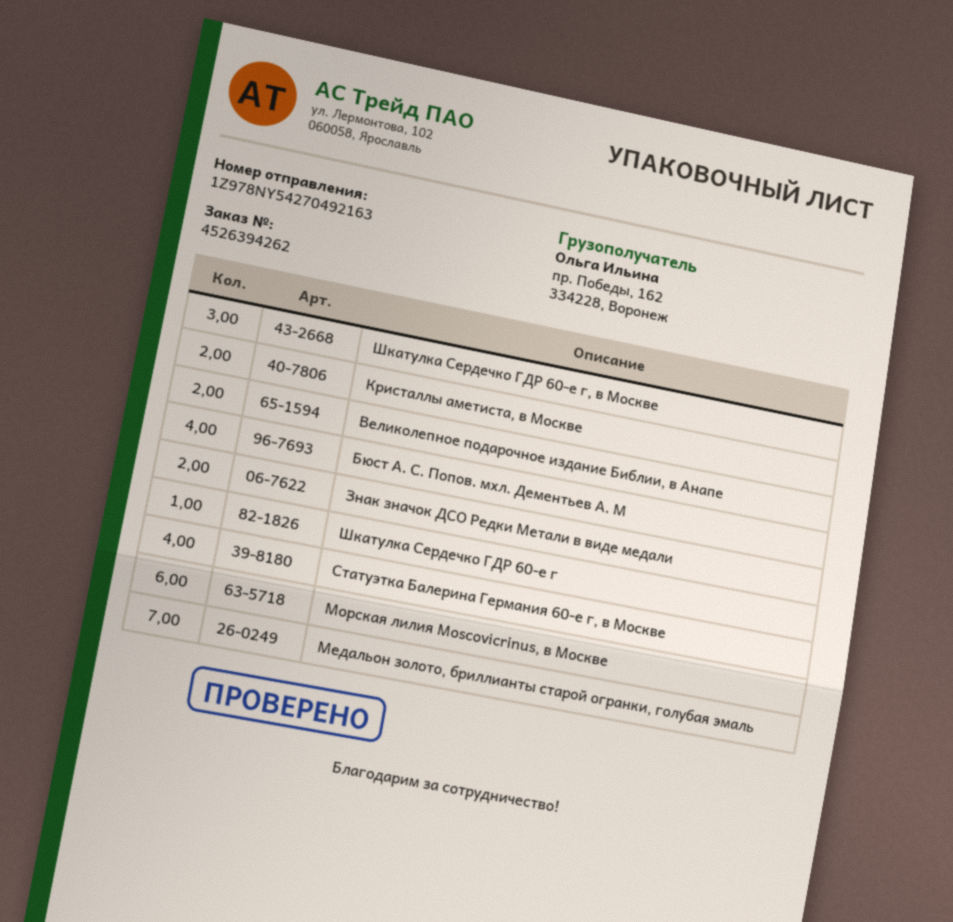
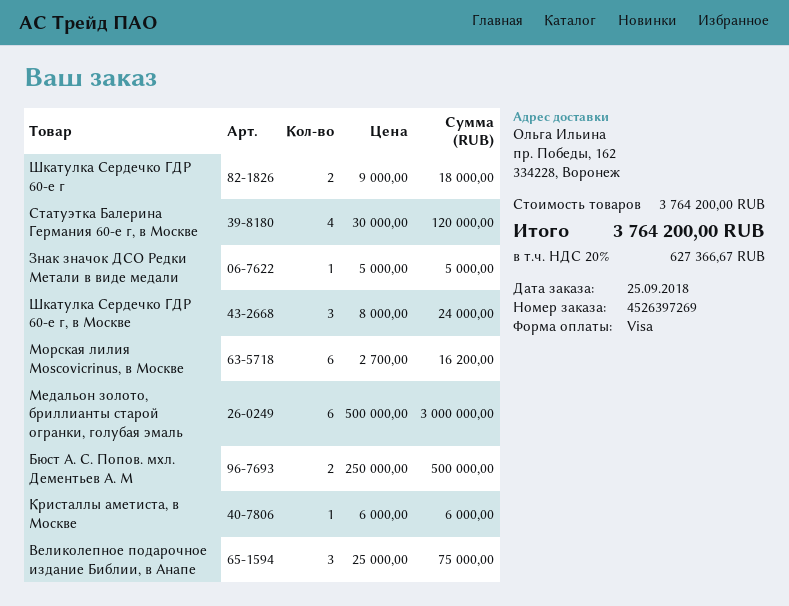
order number: 4526394262 -> 4526397269
Кристаллы аметиста, в Москве: 2 -> 1
Великолепное подарочное издание Библии, в Анапе: 2 -> 3
Бюст А. С. Попов. мхл. Дементьев А. М: 4 -> 2
Знак значок ДСО Редки Метали в виде медали: 2 -> 1
Шкатулка Сердечко ГДР 60-е г: 1 -> 2
Медальон золото, бриллианты старой огранки, голубая эмаль: 7 -> 6

